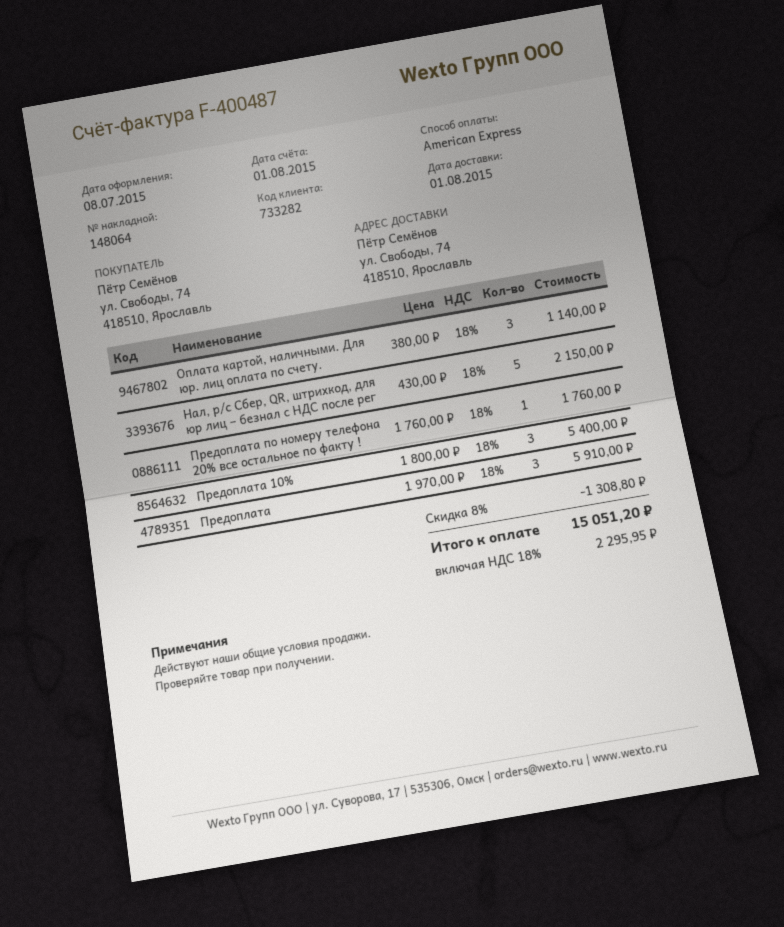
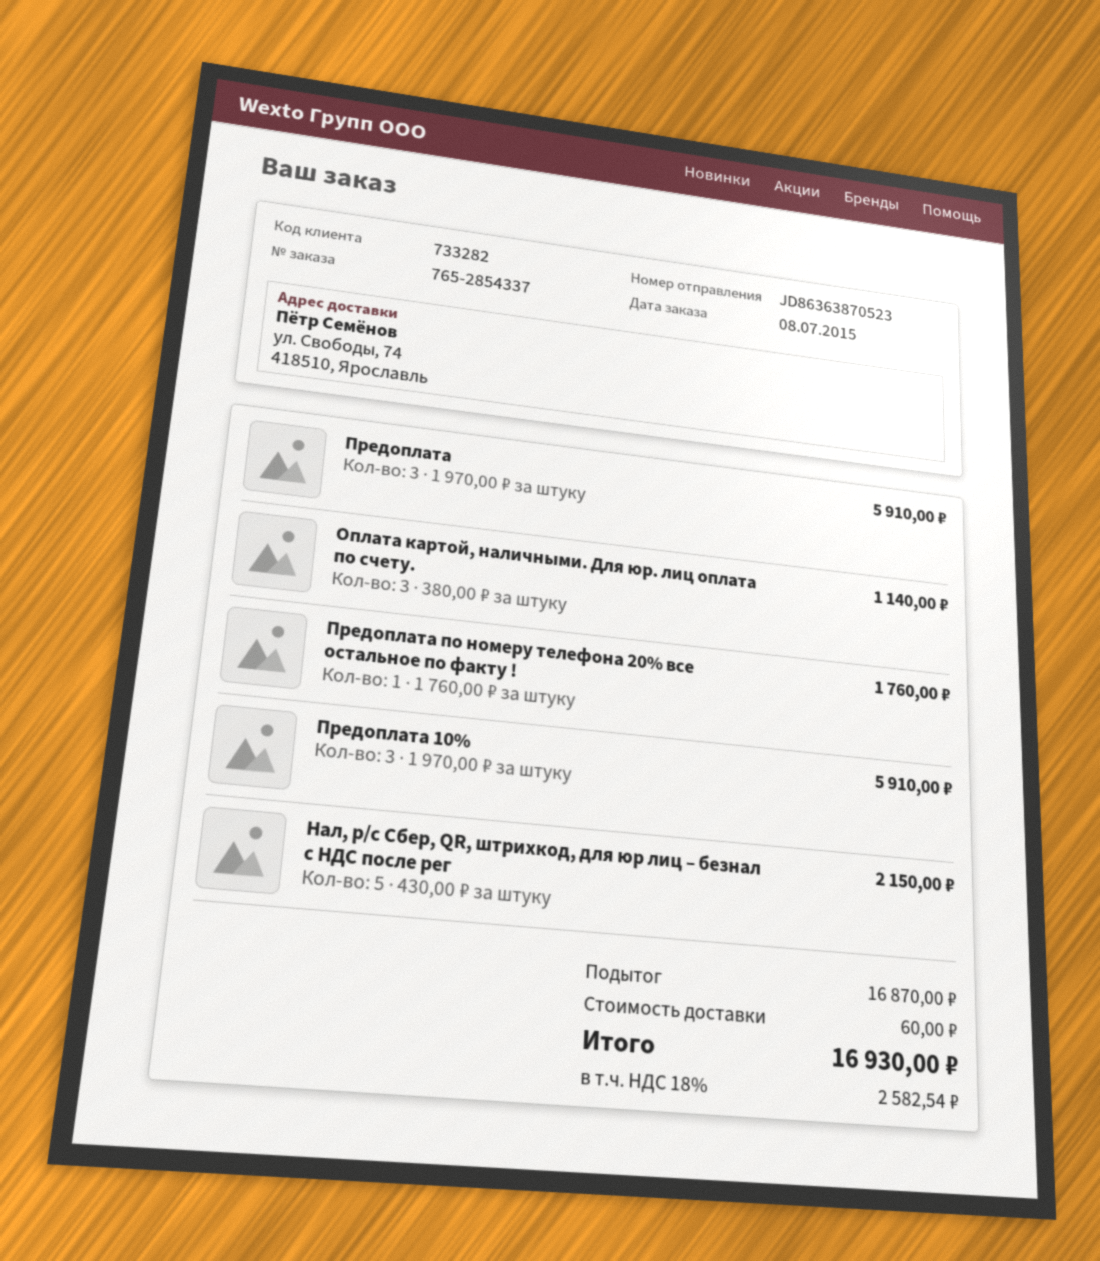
Предоплата 10%: 3 x 1800.00 = 5400.00 -> 3 x 1970.00 = 5910.00
discount: 8% = 1308.80 -> none
shipping: none -> 60.00
tax: 18% = 2295.95 -> 18% = 2582.54
total: 15051.20 -> 16930.00

